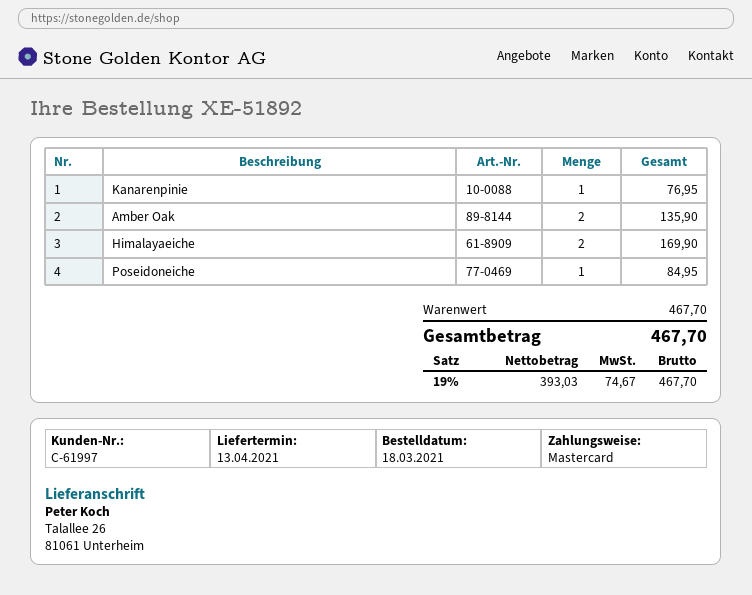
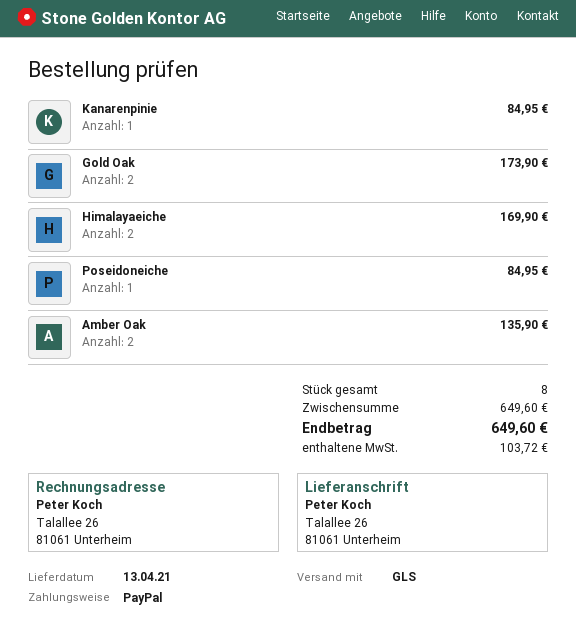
payment method: Mastercard -> PayPal
Kanarenpinie: 1 for 76.95 -> 1 for 84.95
Gold Oak: none -> 2 for 173.90
subtotal: 467.70 -> 649.60
tax: 74.67 -> 103.72
total: 467.70 -> 649.60

